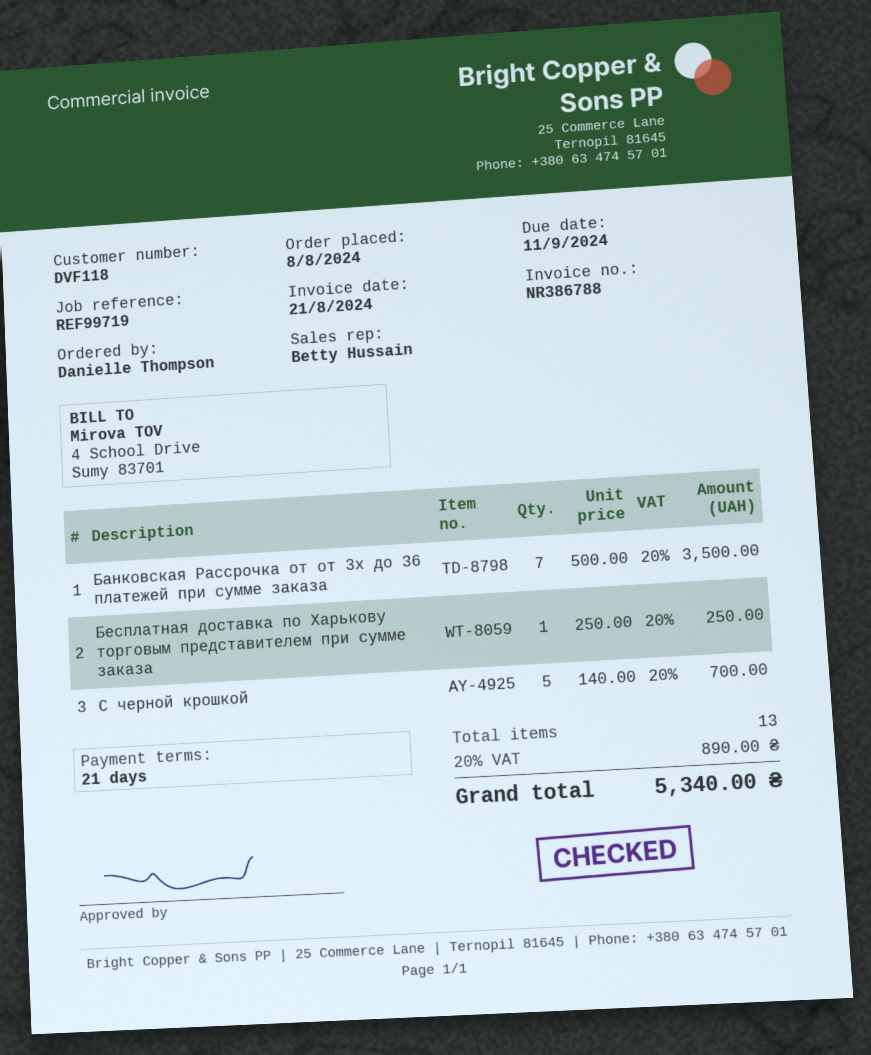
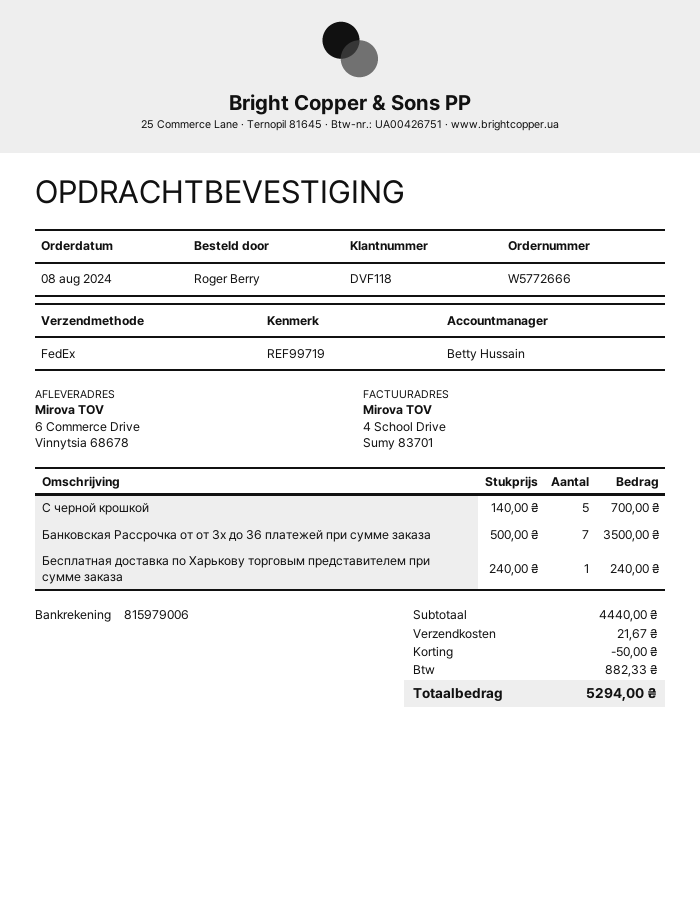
ordered by: Danielle Thompson -> Roger Berry
Бесплатная доставка по Харькову торговым представителем при сумме заказа: 1 x 250.00 = 250.00 -> 1 x 240.00 = 240.00
discount: none -> 50.00
shipping: none -> 21.67
tax: 890.00 -> 882.33
total: 5340.00 -> 5294.00

